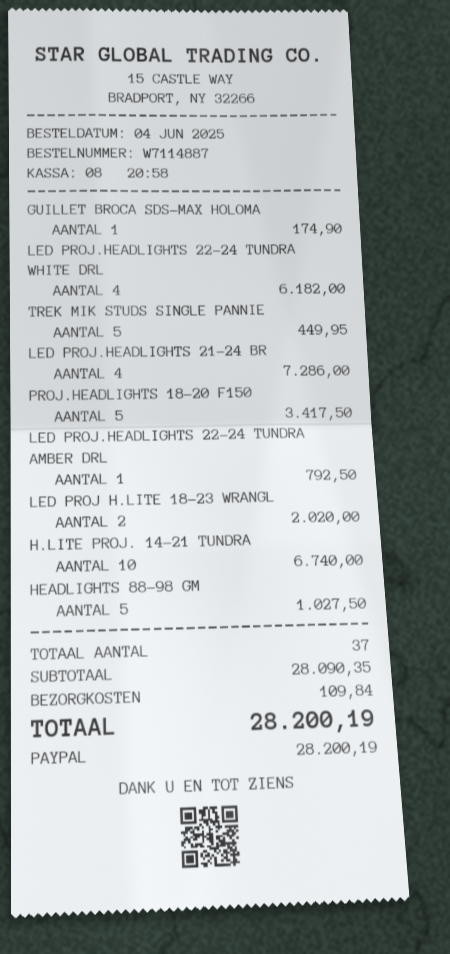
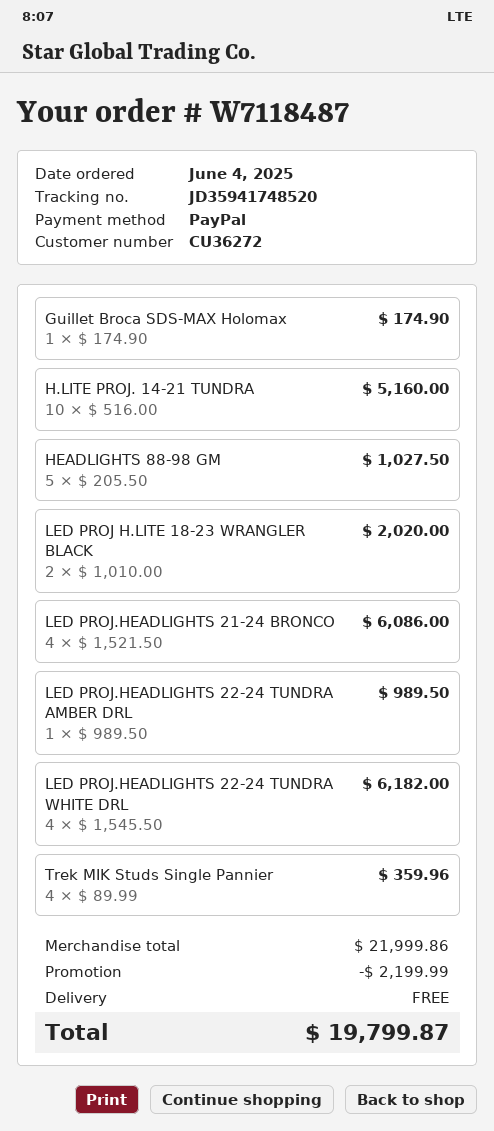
order number: W7114887 -> W7118487
TREK MIK STUDS SINGLE PANNIE: 5 for 449.95 -> 4 for 359.96
LED PROJ.HEADLIGHTS 21-24 BR: 4 for 7286.00 -> 4 for 6086.00
PROJ.HEADLIGHTS 18-20 F150: 5 for 3417.50 -> none
LED PROJ.HEADLIGHTS 22-24 TUNDRA AMBER DRL: 1 for 792.50 -> 1 for 989.50
H.LITE PROJ. 14-21 TUNDRA: 10 for 6740.00 -> 10 for 5160.00
subtotal: 28090.35 -> 21999.86
discount: none -> 2199.99
shipping: 109.84 -> 0.00
total: 28200.19 -> 19799.87

